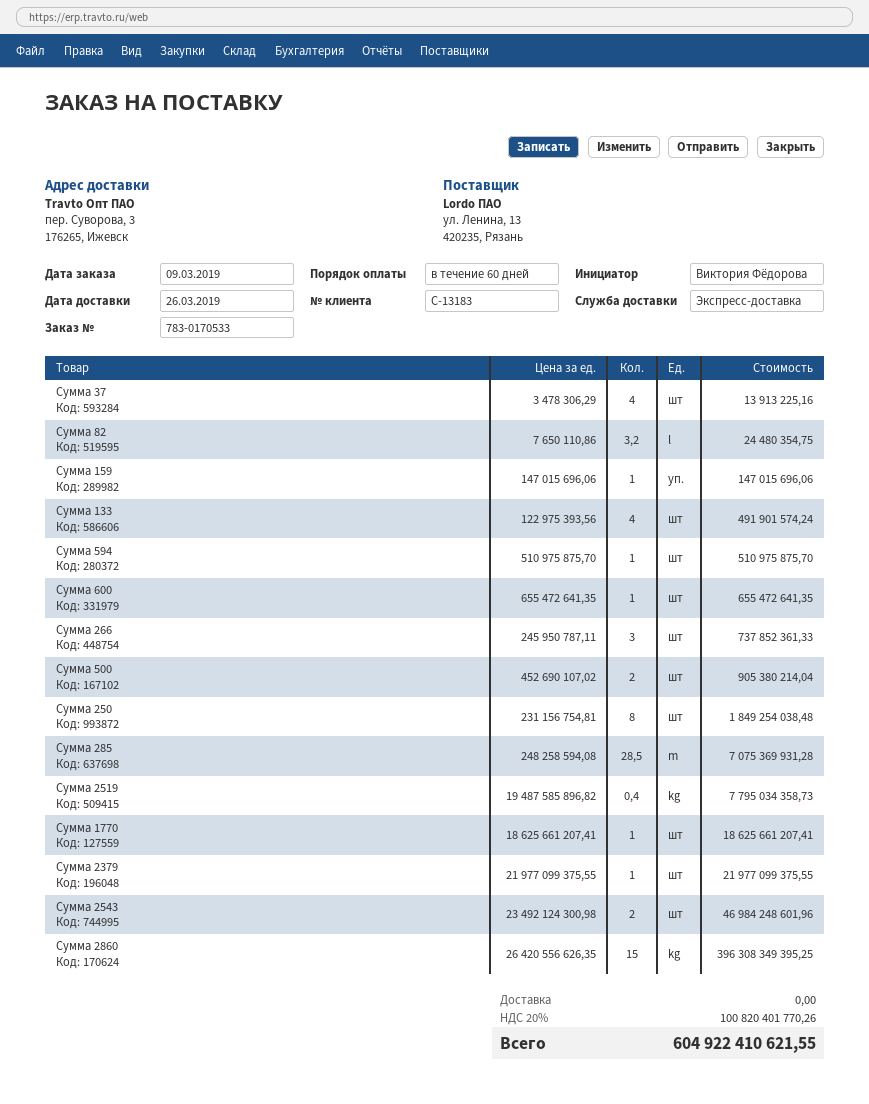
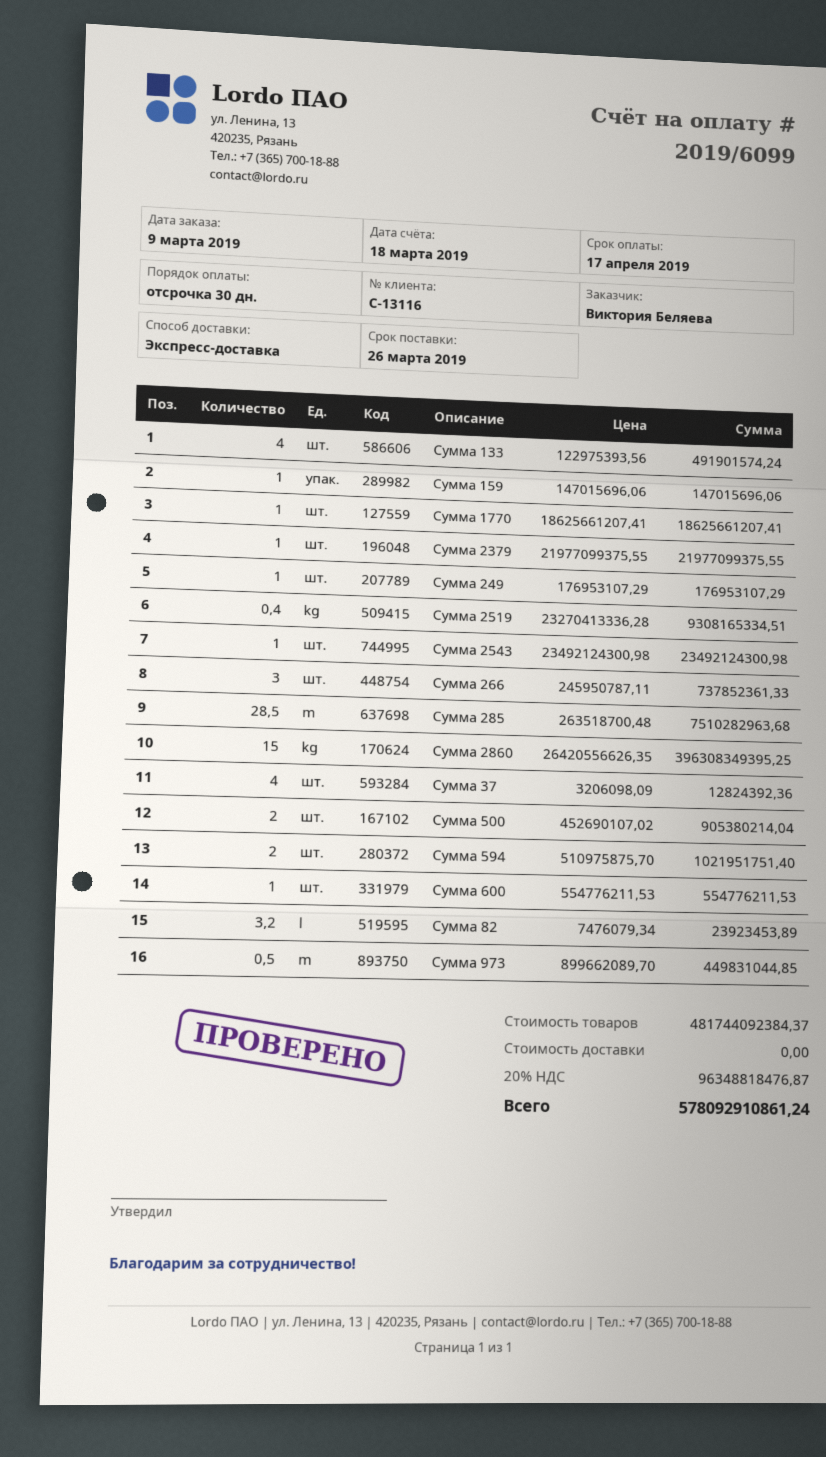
payment terms: 60 days -> 30 days
customer number: C-13183 -> C-13116
ordered by: Виктория Фёдорова -> Виктория Беляева
Сумма 37: 4 x 3478306.29 = 13913225.16 -> 4 x 3206098.09 = 12824392.36
Сумма 82: 3.2 x 7650110.86 = 24480354.75 -> 3.2 x 7476079.34 = 23923453.89
Сумма 594: 1 x 510975875.70 = 510975875.70 -> 2 x 510975875.70 = 1021951751.40
Сумма 600: 1 x 655472641.35 = 655472641.35 -> 1 x 554776211.53 = 554776211.53
Сумма 250: 8 x 231156754.81 = 1849254038.48 -> none
Сумма 285: 28.5 x 248258594.08 = 7075369931.28 -> 28.5 x 263518700.48 = 7510282963.68
Сумма 2519: 0.4 x 19487585896.82 = 7795034358.73 -> 0.4 x 23270413336.28 = 9308165334.51
Сумма 2543: 2 x 23492124300.98 = 46984248601.96 -> 1 x 23492124300.98 = 23492124300.98
Сумма 249: none -> 1 x 176953107.29 = 176953107.29
Сумма 973: none -> 0.5 x 899662089.70 = 449831044.85
tax: 20% = 100820401770.26 -> 20% = 96348818476.87
total: 604922410621.55 -> 578092910861.24

